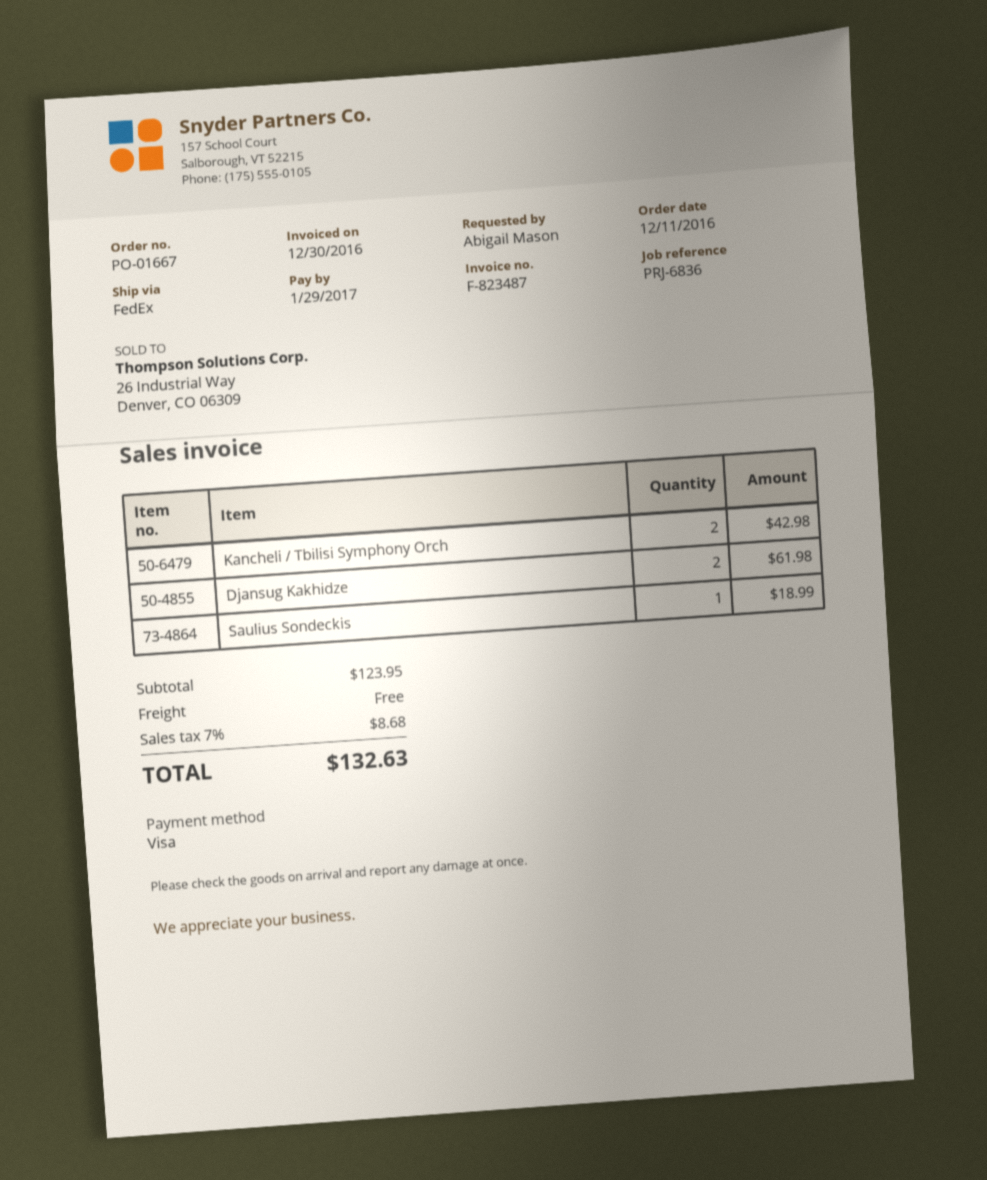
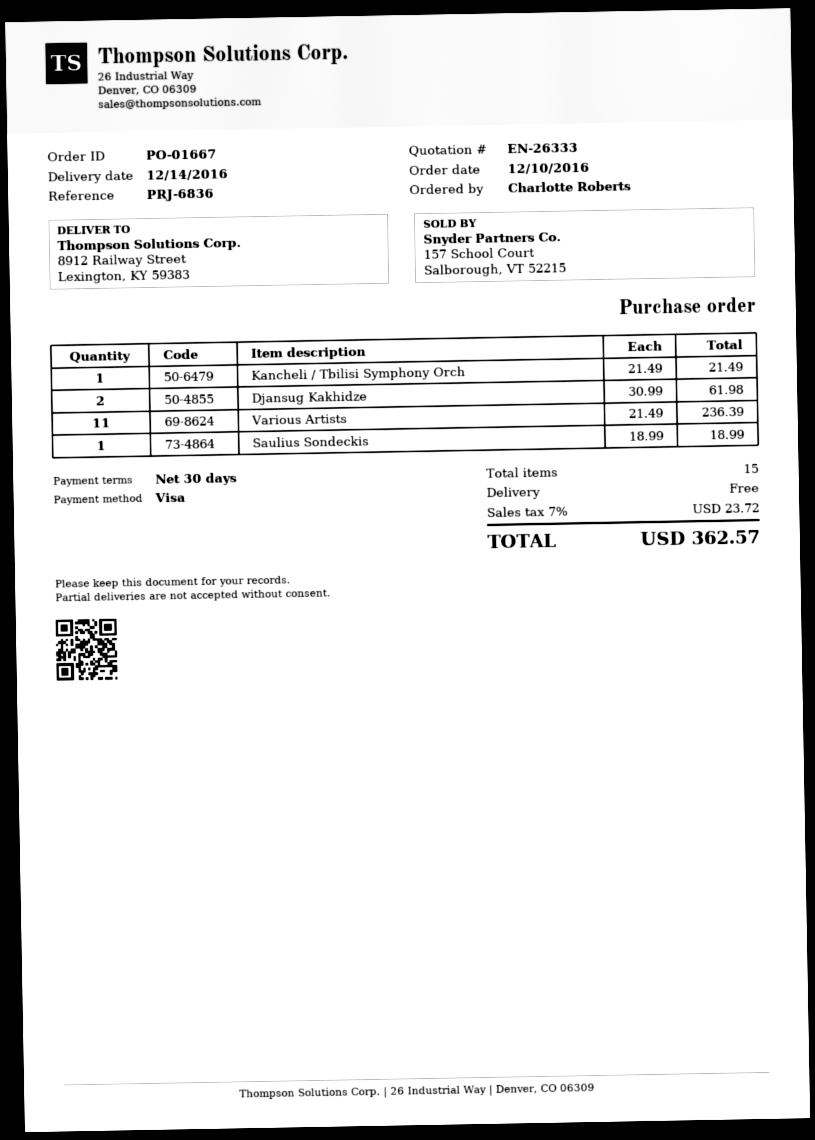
order date: 2016-12-11 -> 2016-12-10
ordered by: Abigail Mason -> Charlotte Roberts
Kancheli / Tbilisi Symphony Orch: 2 for 42.98 -> 1 for 21.49
Various Artists: none -> 11 for 236.39
tax: 7% = 8.68 -> 7% = 23.72
total: 132.63 -> 362.57

